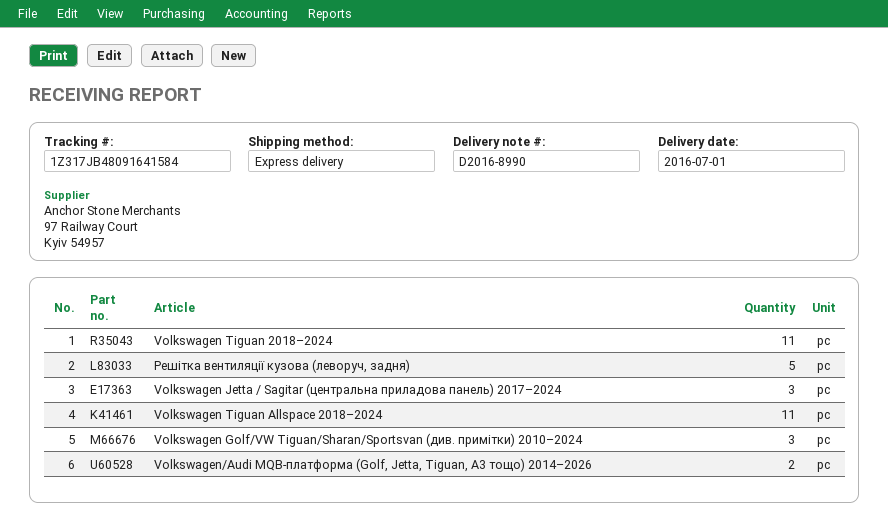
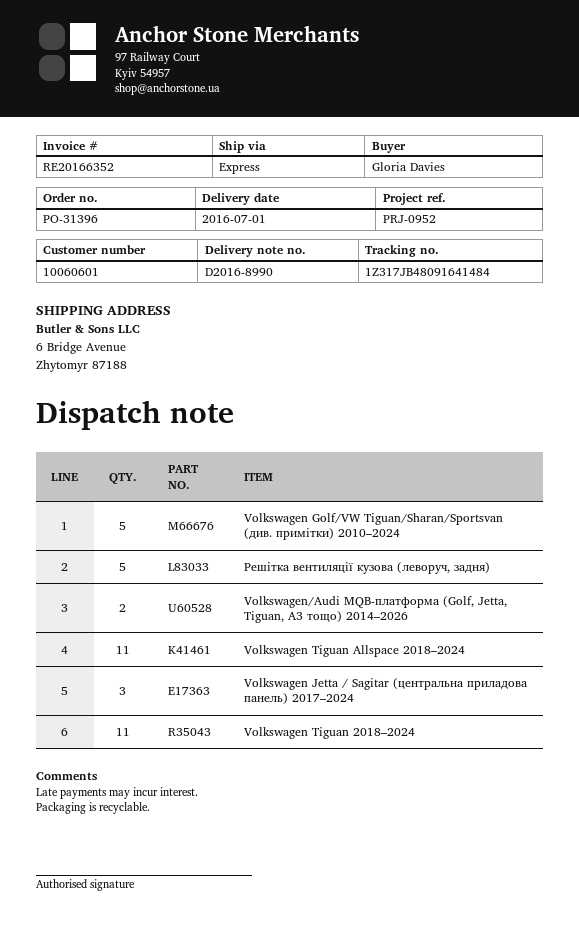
tracking number: 1Z317JB48091641584 -> 1Z317JB48091641484
Volkswagen Golf/VW Tiguan/Sharan/Sportsvan (див. примітки) 2010–2024: 3 -> 5

